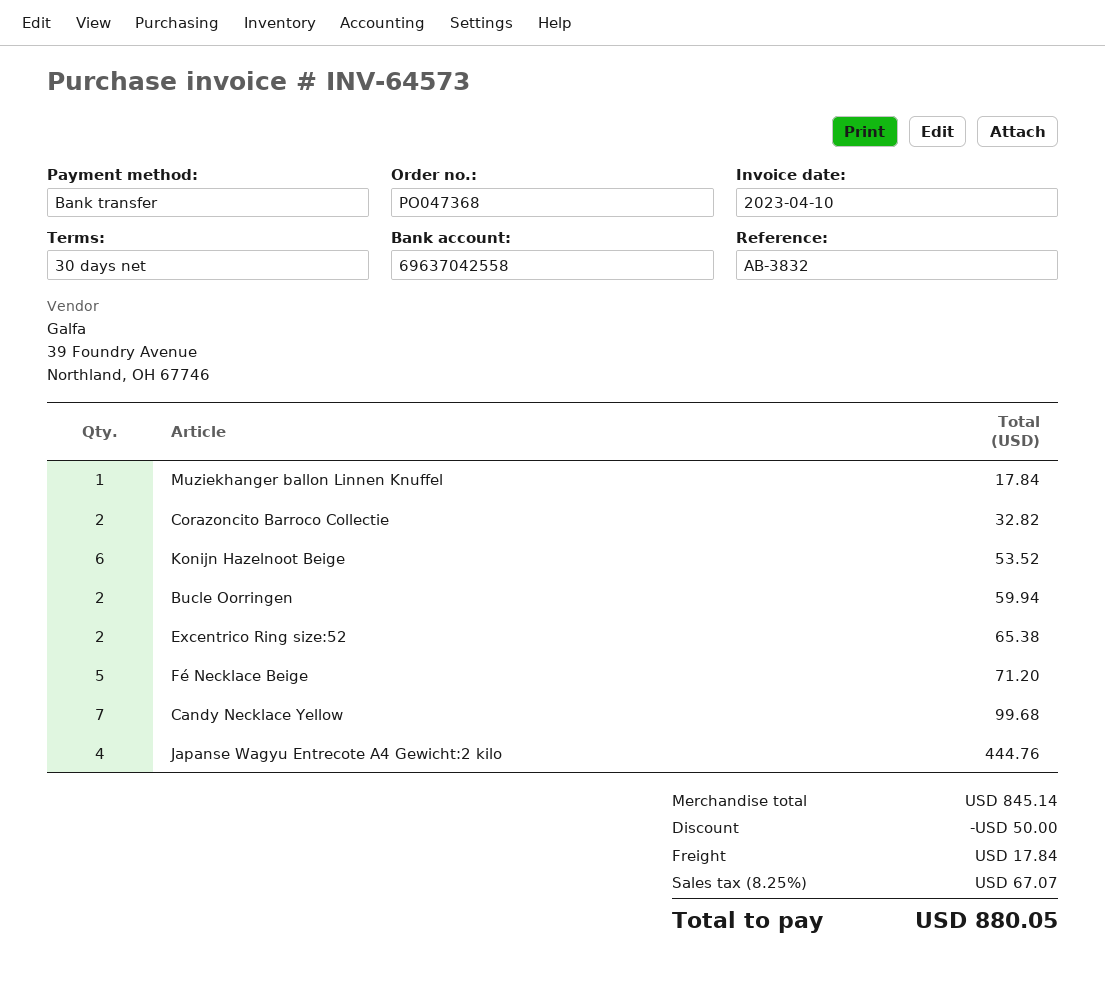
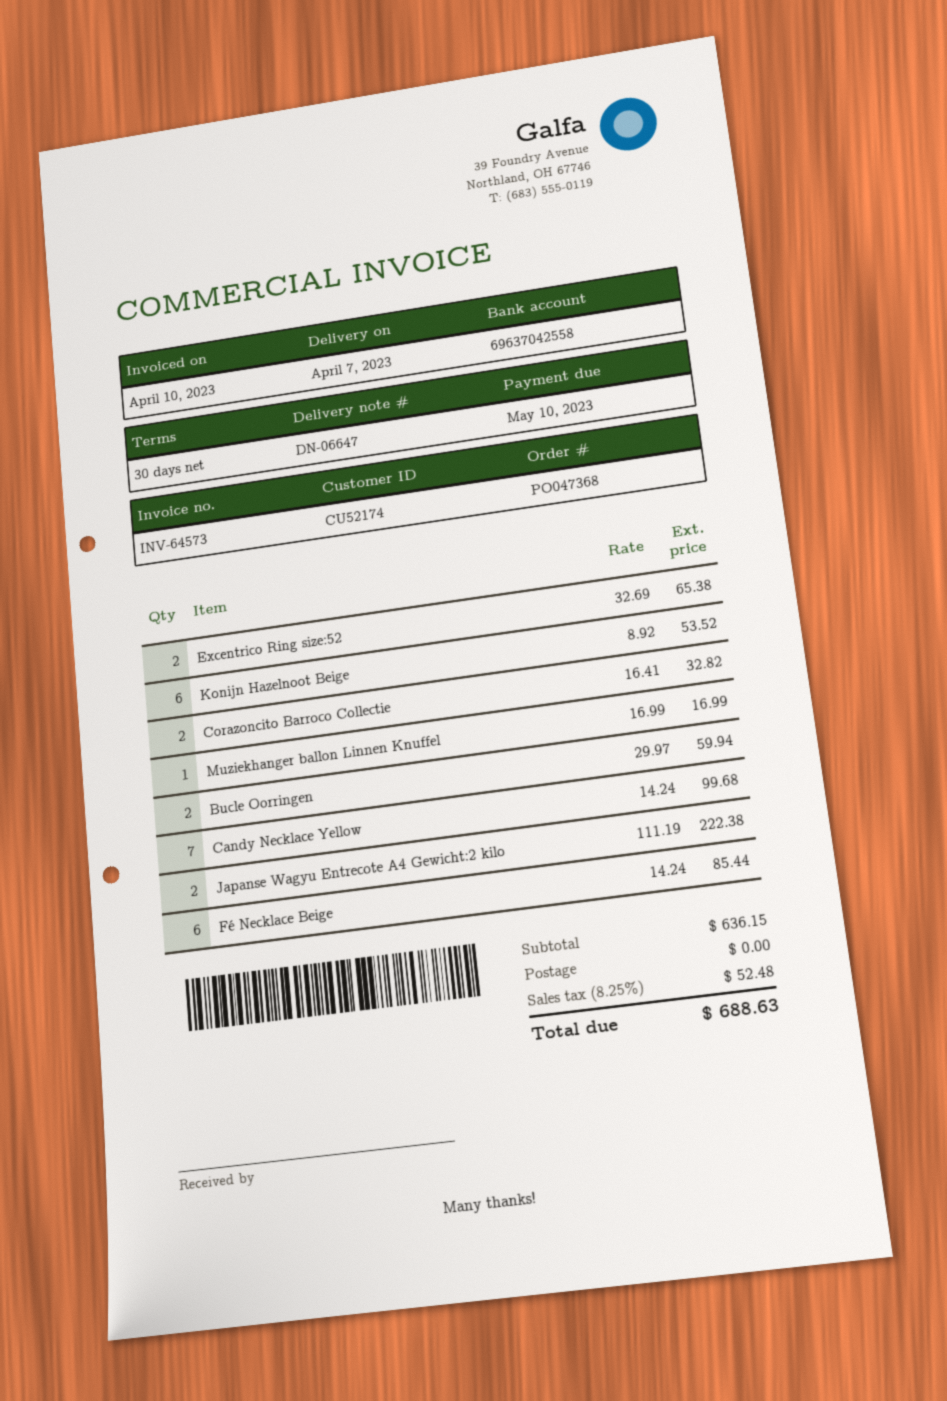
Muziekhanger ballon Linnen Knuffel: 1 for 17.84 -> 1 for 16.99
Fé Necklace Beige: 5 for 71.20 -> 6 for 85.44
Japanse Wagyu Entrecote A4 Gewicht:2 kilo: 4 for 444.76 -> 2 for 222.38
subtotal: 845.14 -> 636.15
discount: 50.00 -> none
shipping: 17.84 -> 0.00
tax: 8.25% = 67.07 -> 8.25% = 52.48
total: 880.05 -> 688.63

